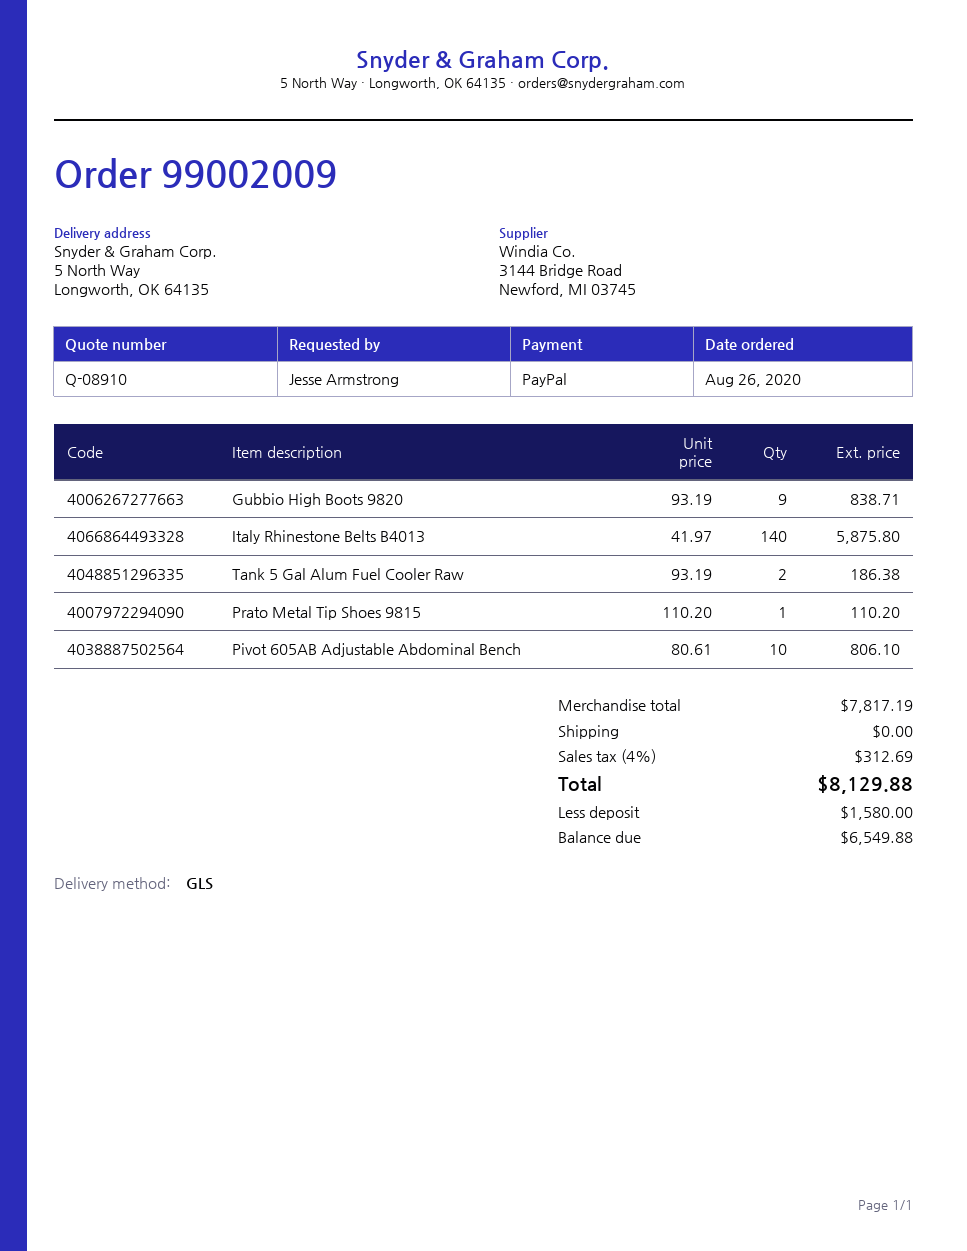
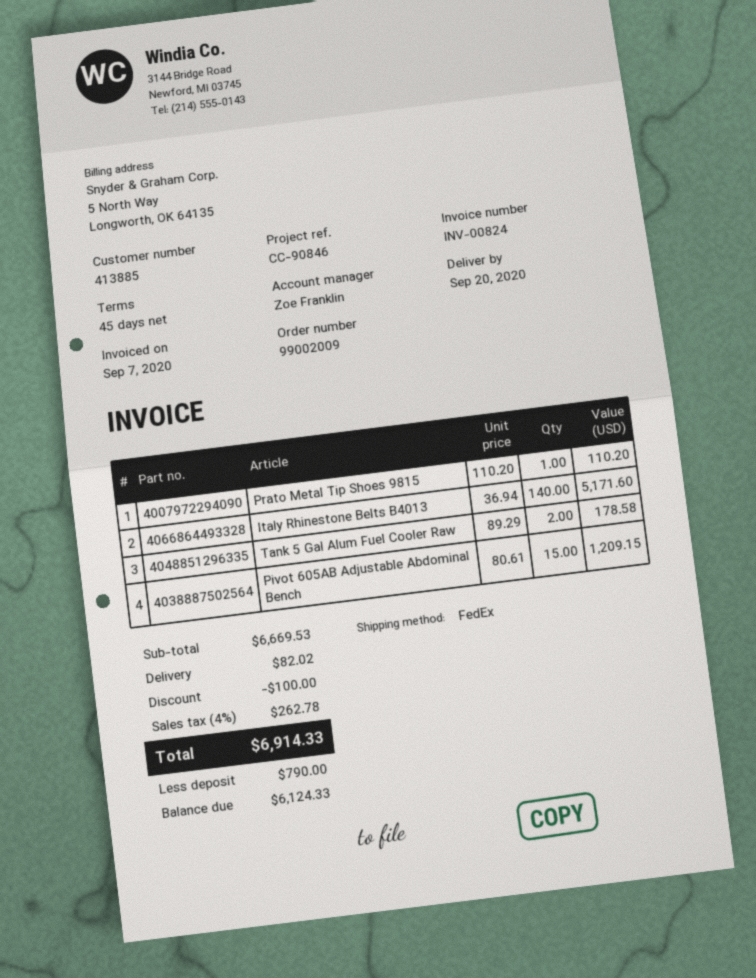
shipping method: GLS -> FedEx
Gubbio High Boots 9820: 9 x 93.19 = 838.71 -> none
Italy Rhinestone Belts B4013: 140 x 41.97 = 5875.80 -> 140 x 36.94 = 5171.60
Tank 5 Gal Alum Fuel Cooler Raw: 2 x 93.19 = 186.38 -> 2 x 89.29 = 178.58
Pivot 605AB Adjustable Abdominal Bench: 10 x 80.61 = 806.10 -> 15 x 80.61 = 1209.15
subtotal: 7817.19 -> 6669.53
discount: none -> 100.00
shipping: 0.00 -> 82.02
tax: 4% = 312.69 -> 4% = 262.78
total: 8129.88 -> 6914.33
deposit: 1580.00 -> 790.00
balance: 6549.88 -> 6124.33

